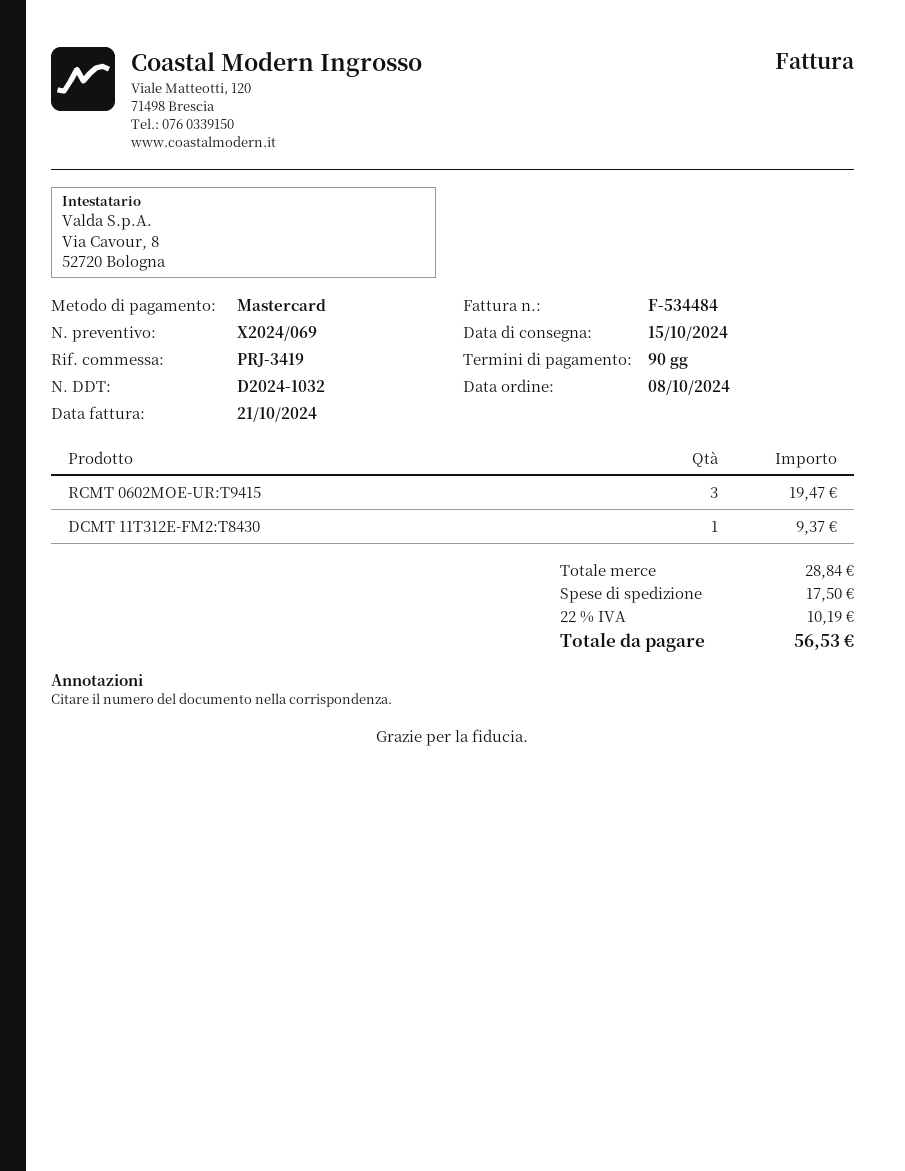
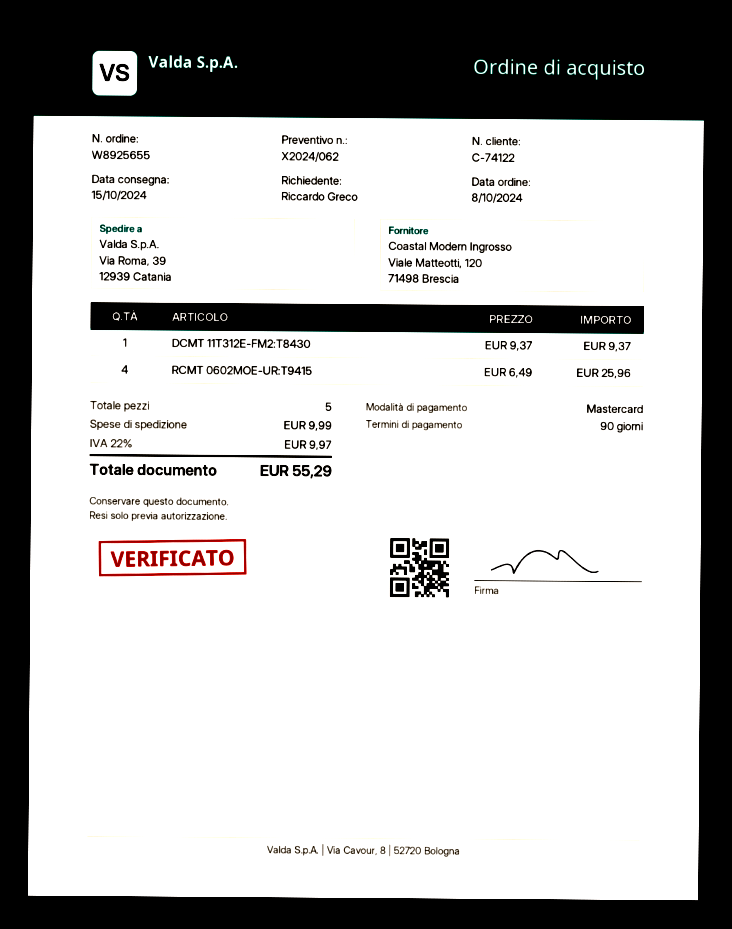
quote number: X2024/069 -> X2024/062
RCMT 0602MOE-UR:T9415: 3 for 19.47 -> 4 for 25.96
shipping: 17.50 -> 9.99
tax: 22% = 10.19 -> 22% = 9.97
total: 56.53 -> 55.29

